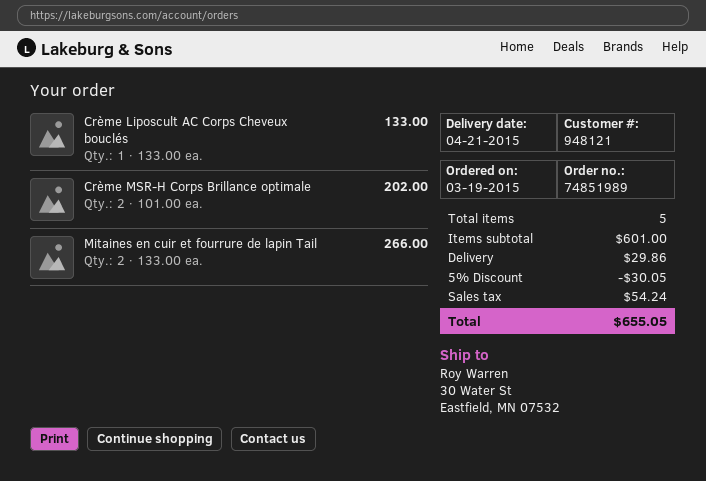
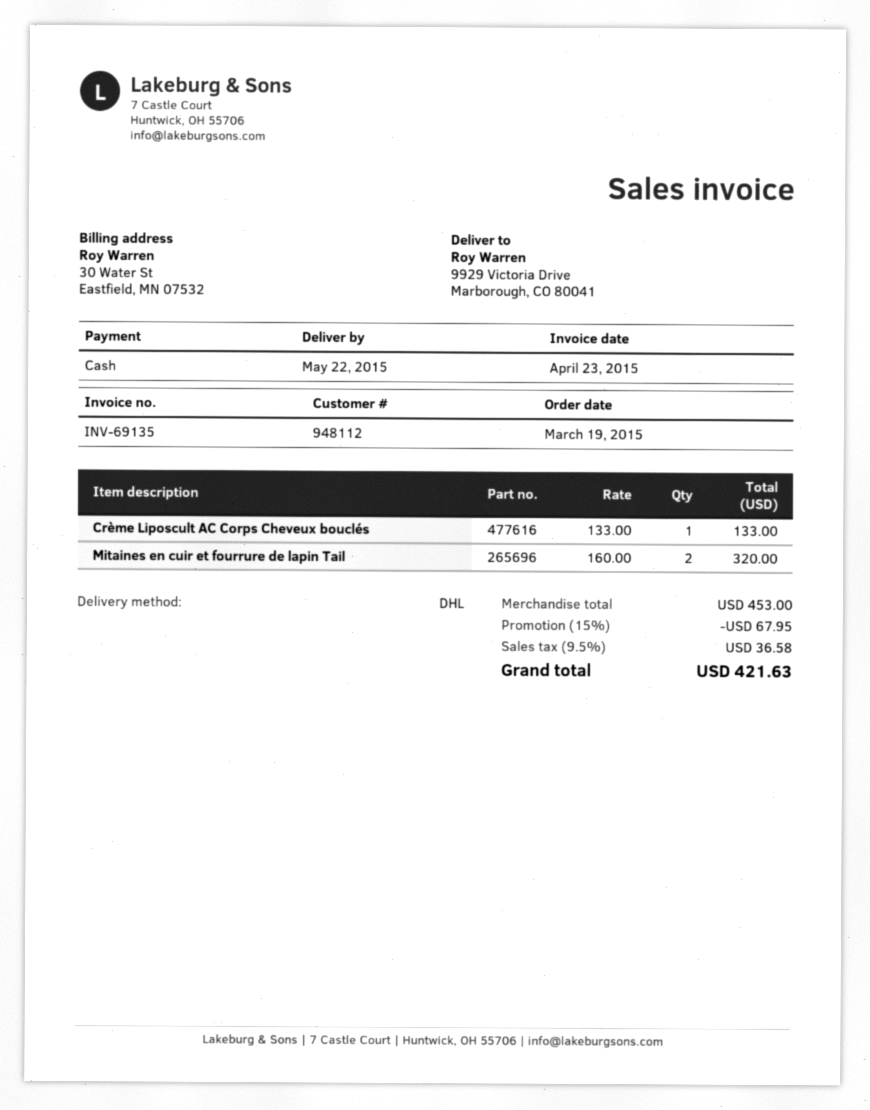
delivery date: 2015-04-21 -> 2015-05-22
customer number: 948121 -> 948112
ship to: 30 Water St, Eastfield, MN 07532 -> 9929 Victoria Drive, Marborough, CO 80041
Crème MSR-H Corps Brillance optimale: 2 x 101.00 = 202.00 -> none
Mitaines en cuir et fourrure de lapin Tail: 2 x 133.00 = 266.00 -> 2 x 160.00 = 320.00
subtotal: 601.00 -> 453.00
discount: 5% = 30.05 -> 15% = 67.95
shipping: 29.86 -> none
tax: 54.24 -> 36.58
total: 655.05 -> 421.63

